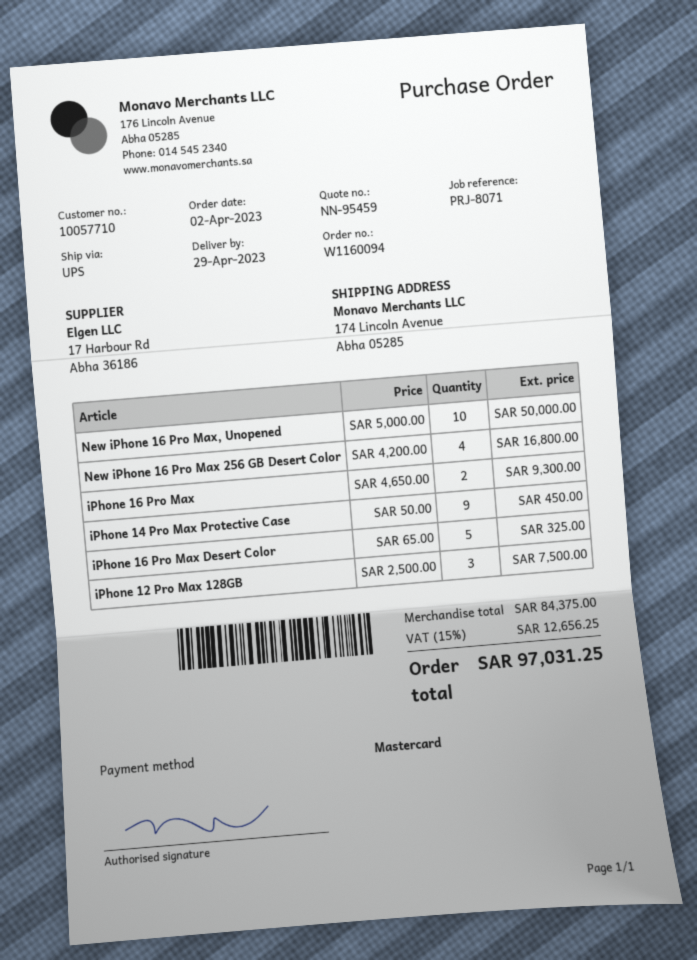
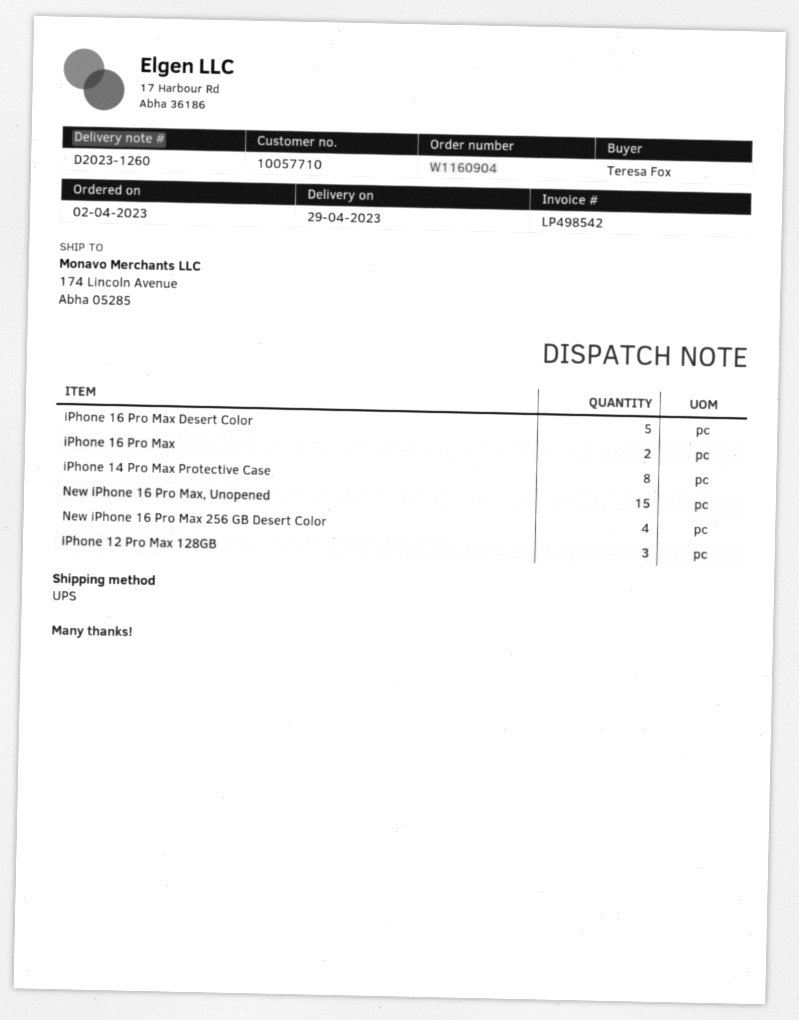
order number: W1160094 -> W1160904
New iPhone 16 Pro Max, Unopened: 10 -> 15
iPhone 14 Pro Max Protective Case: 9 -> 8

